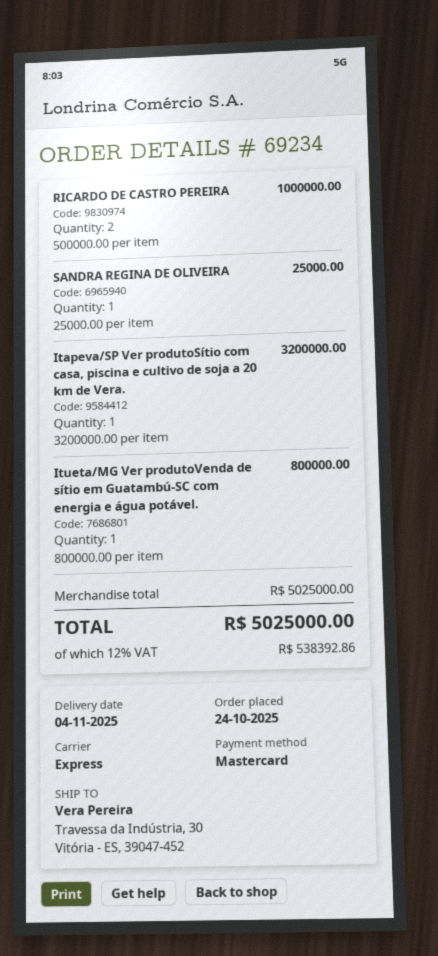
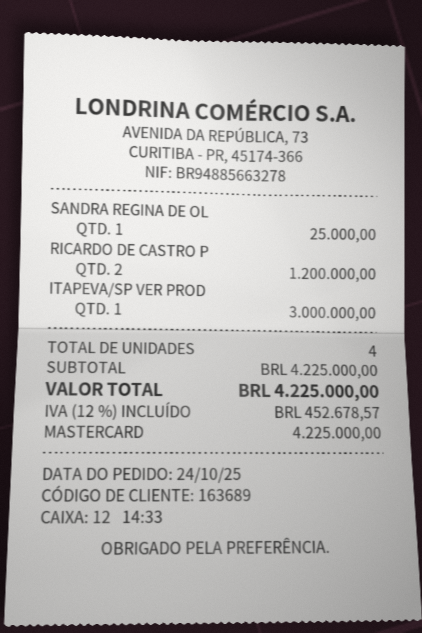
RICARDO DE CASTRO PEREIRA: 2 for 1000000.00 -> 2 for 1200000.00
Itapeva/SP Ver produtoSítio com casa, piscina e cultivo de soja a 20 km de Vera.: 1 for 3200000.00 -> 1 for 3000000.00
Itueta/MG Ver produtoVenda de sítio em Guatambú-SC com energia e água potável.: 1 for 800000.00 -> none
subtotal: 5025000.00 -> 4225000.00
tax: 12% = 538392.86 -> 12% = 452678.57
total: 5025000.00 -> 4225000.00

